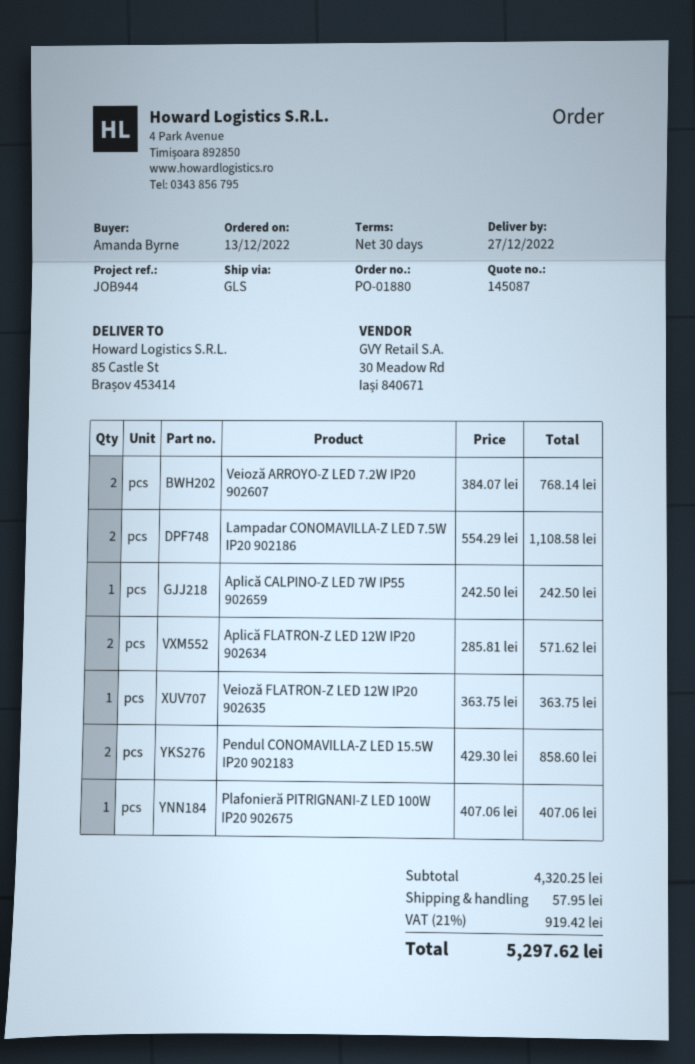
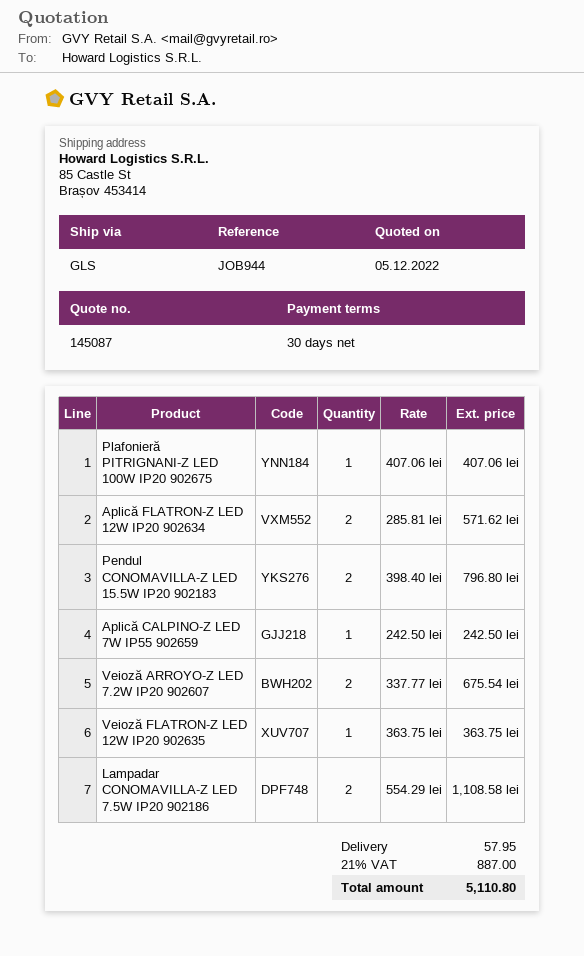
Veioză ARROYO-Z LED 7.2W IP20 902607: 2 x 384.07 = 768.14 -> 2 x 337.77 = 675.54
Pendul CONOMAVILLA-Z LED 15.5W IP20 902183: 2 x 429.30 = 858.60 -> 2 x 398.40 = 796.80
tax: 21% = 919.42 -> 21% = 887.00
total: 5297.62 -> 5110.80

